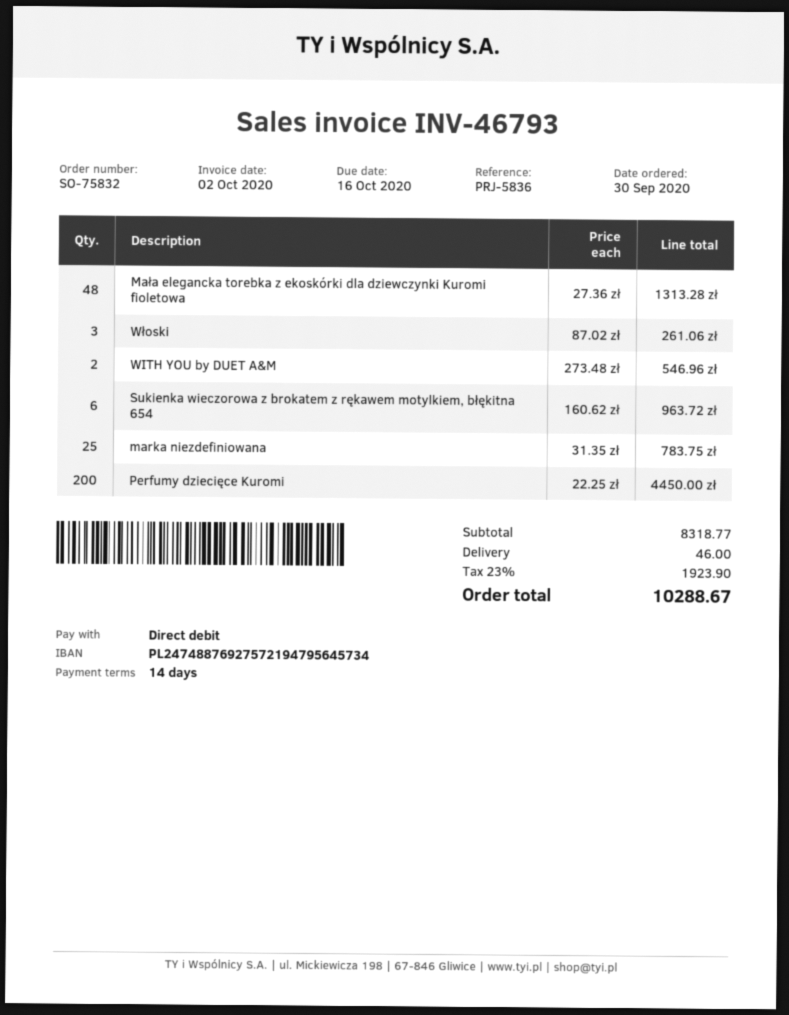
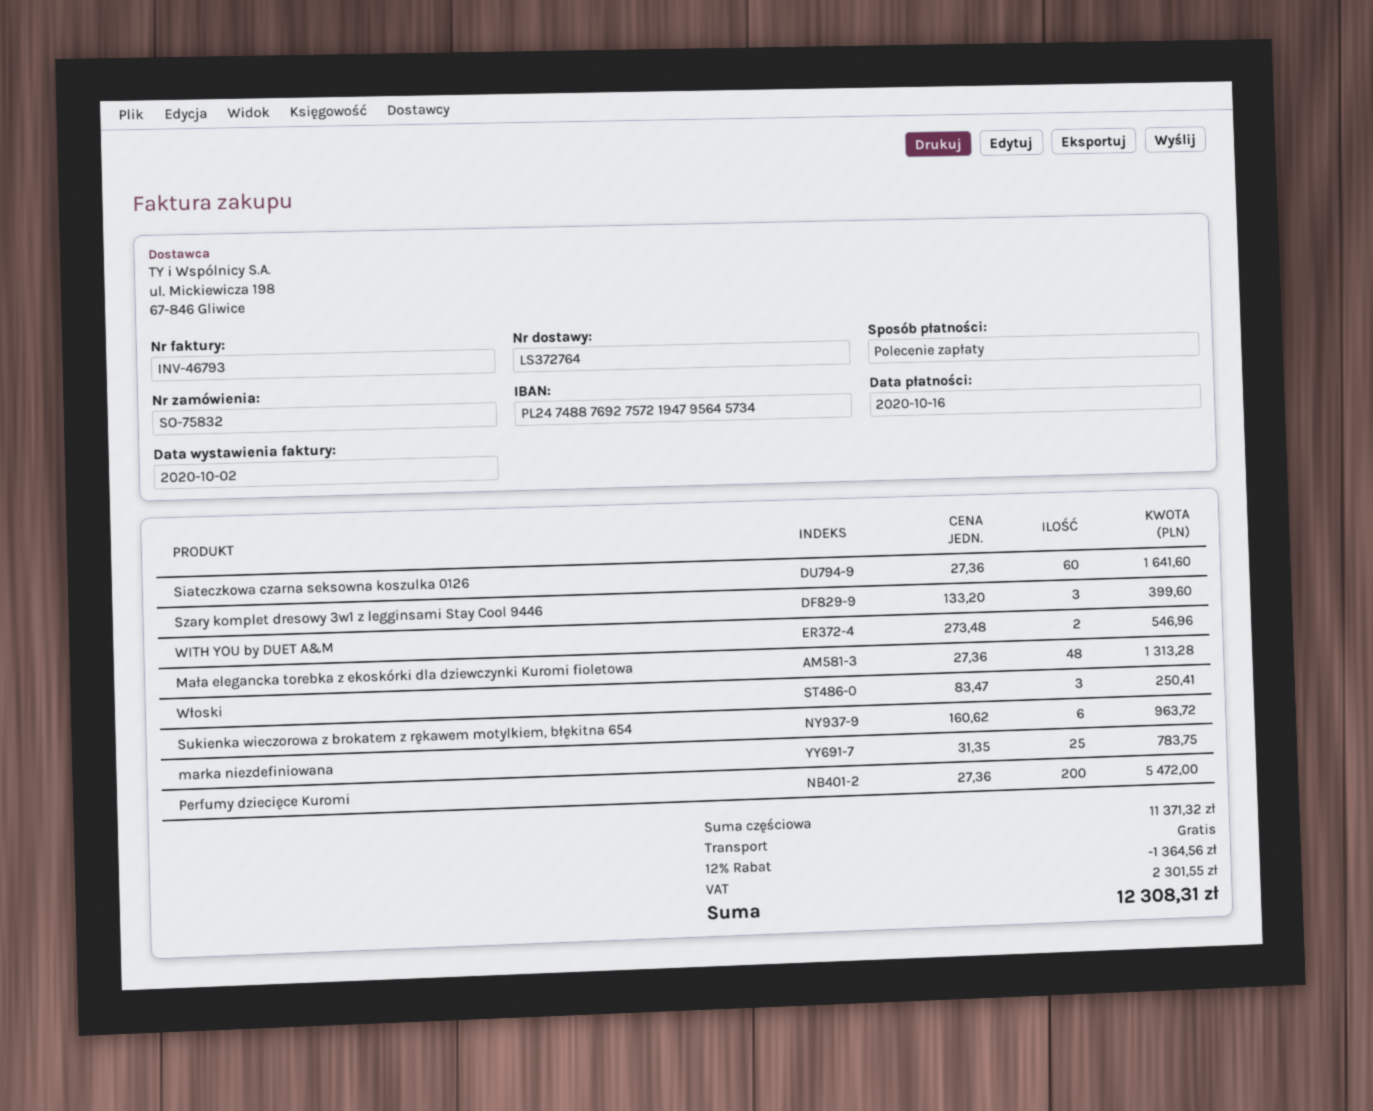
Włoski: 3 x 87.02 = 261.06 -> 3 x 83.47 = 250.41
Perfumy dziecięce Kuromi: 200 x 22.25 = 4450.00 -> 200 x 27.36 = 5472.00
Siateczkowa czarna seksowna koszulka 0126: none -> 60 x 27.36 = 1641.60
Szary komplet dresowy 3w1 z legginsami Stay Cool 9446: none -> 3 x 133.20 = 399.60
subtotal: 8318.77 -> 11371.32
discount: none -> 12% = 1364.56
shipping: 46.00 -> 0.00
tax: 1923.90 -> 2301.55
total: 10288.67 -> 12308.31

